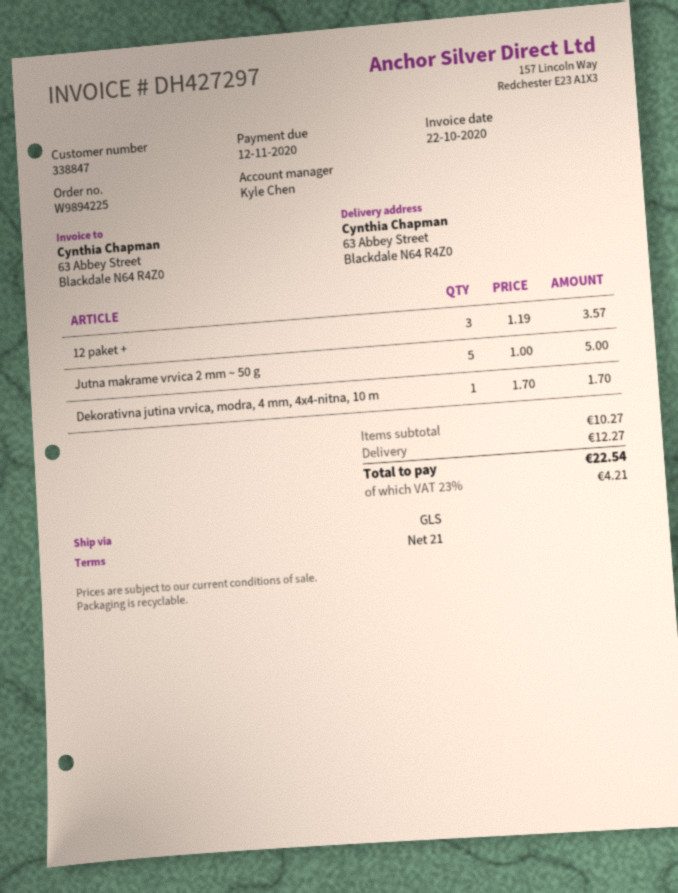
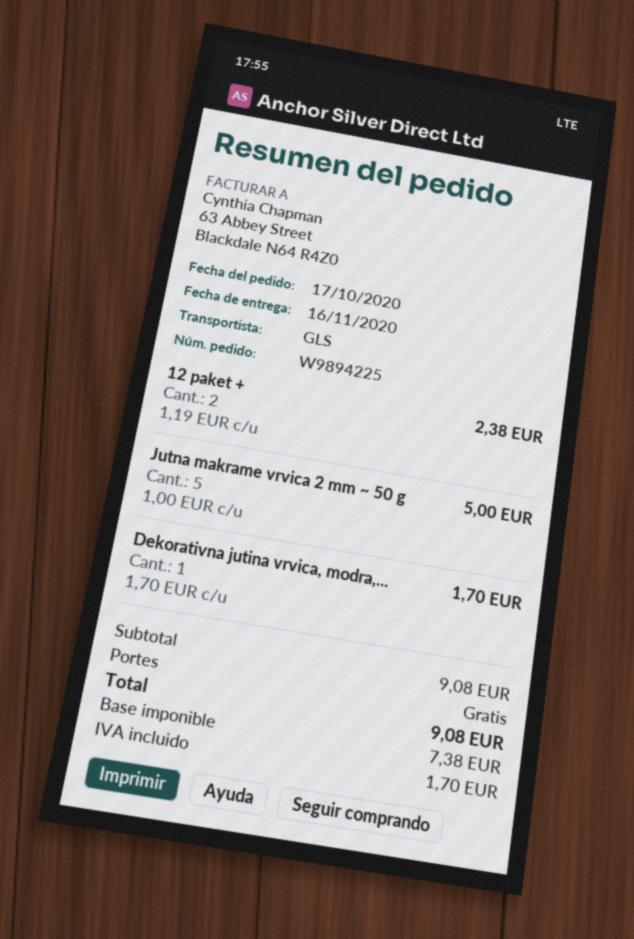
12 paket +: 3 x 1.19 = 3.57 -> 2 x 1.19 = 2.38
subtotal: 10.27 -> 9.08
shipping: 12.27 -> 0.00
tax: 4.21 -> 1.70
total: 22.54 -> 9.08

